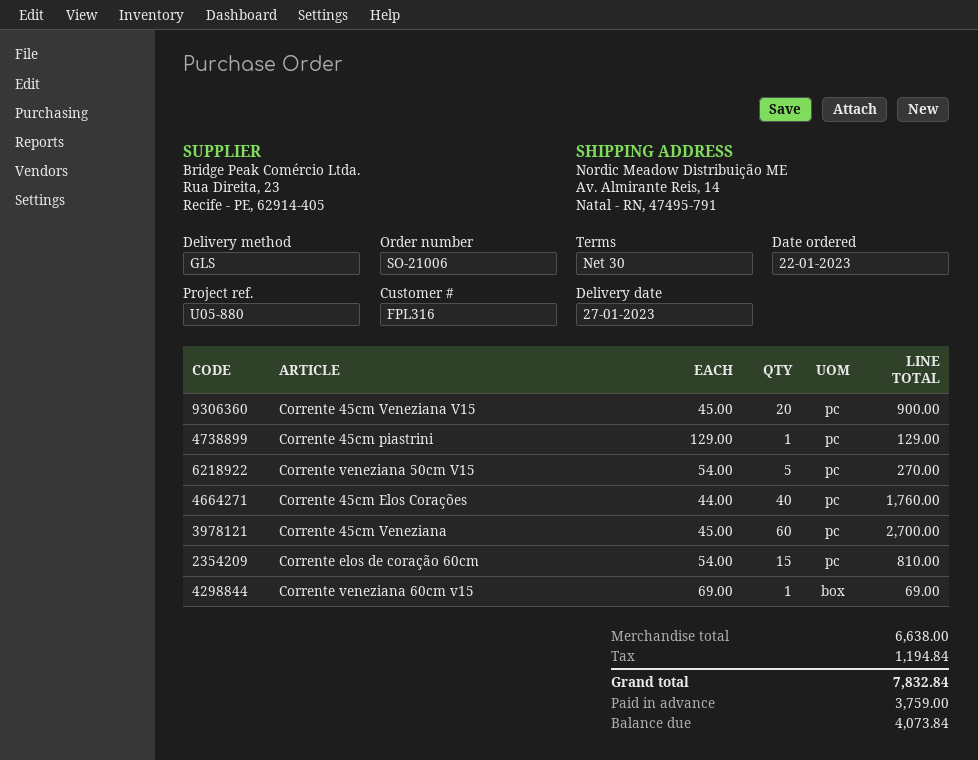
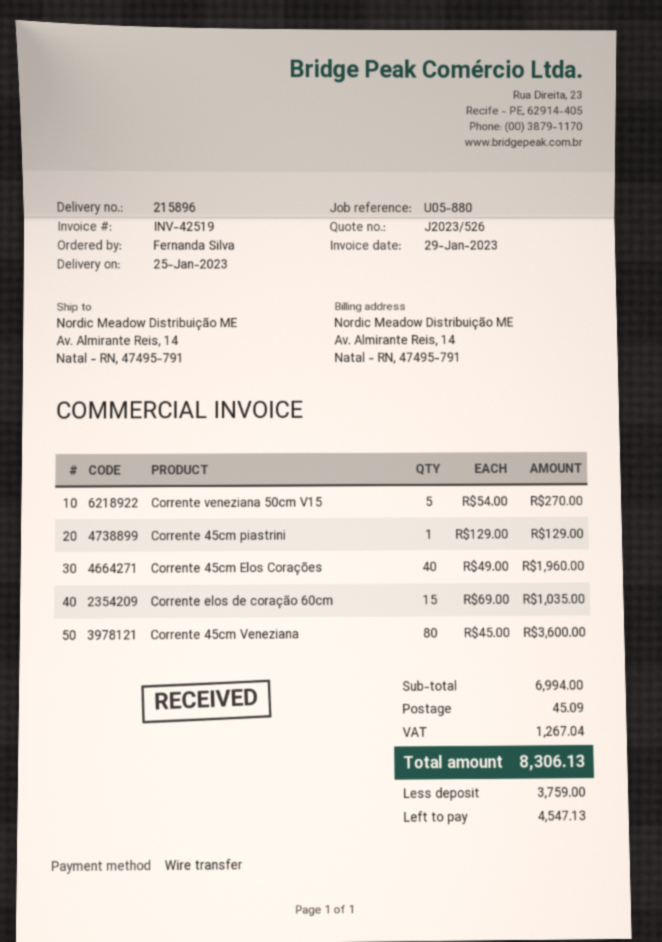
delivery date: 2023-01-27 -> 2023-01-25
Corrente 45cm Veneziana V15: 20 x 45.00 = 900.00 -> none
Corrente 45cm Elos Corações: 40 x 44.00 = 1760.00 -> 40 x 49.00 = 1960.00
Corrente 45cm Veneziana: 60 x 45.00 = 2700.00 -> 80 x 45.00 = 3600.00
Corrente elos de coração 60cm: 15 x 54.00 = 810.00 -> 15 x 69.00 = 1035.00
Corrente veneziana 60cm v15: 1 x 69.00 = 69.00 -> none
subtotal: 6638.00 -> 6994.00
shipping: none -> 45.09
tax: 1194.84 -> 1267.04
total: 7832.84 -> 8306.13
balance: 4073.84 -> 4547.13

